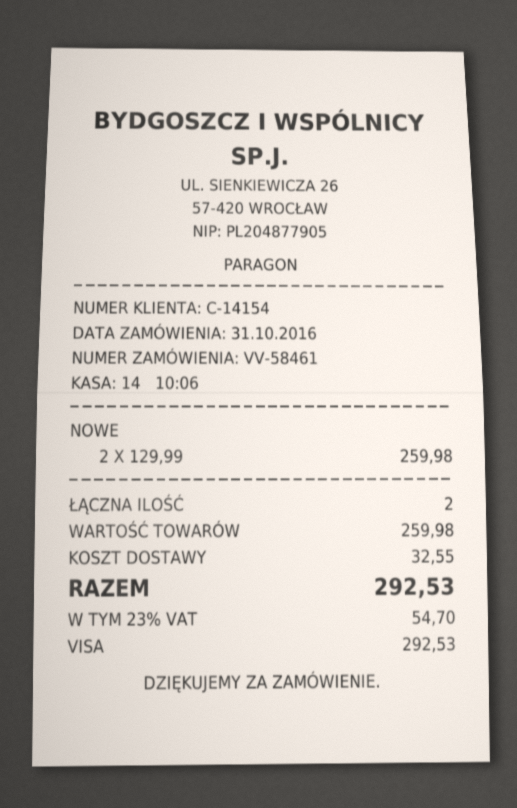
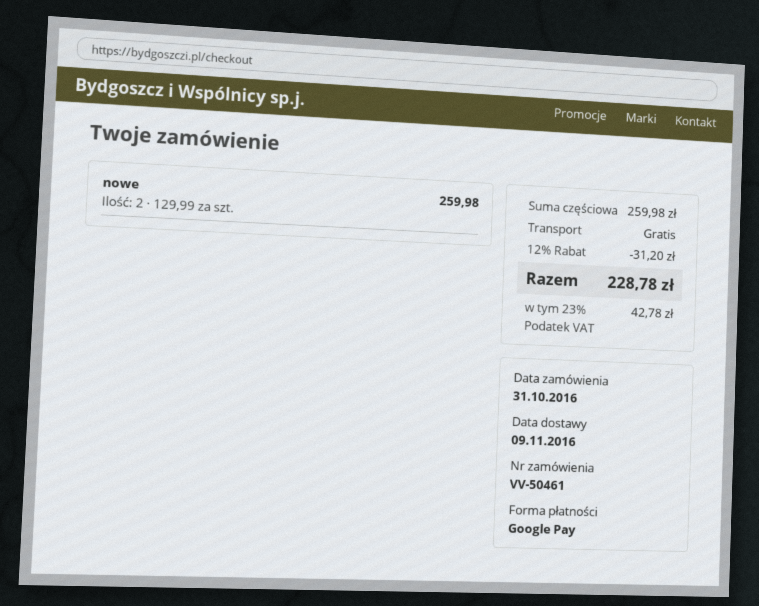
order number: VV-58461 -> VV-50461
payment method: Visa -> Google Pay
discount: none -> 12% = 31.20
shipping: 32.55 -> 0.00
tax: 23% = 54.70 -> 23% = 42.78
total: 292.53 -> 228.78

